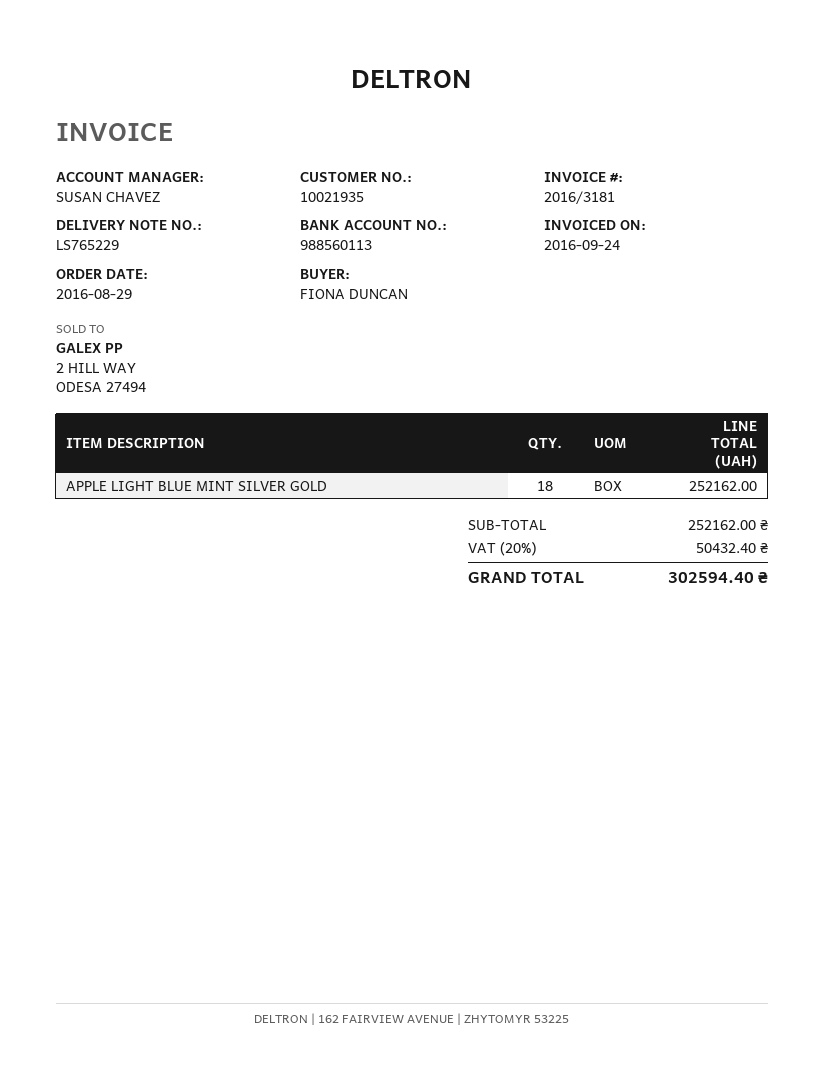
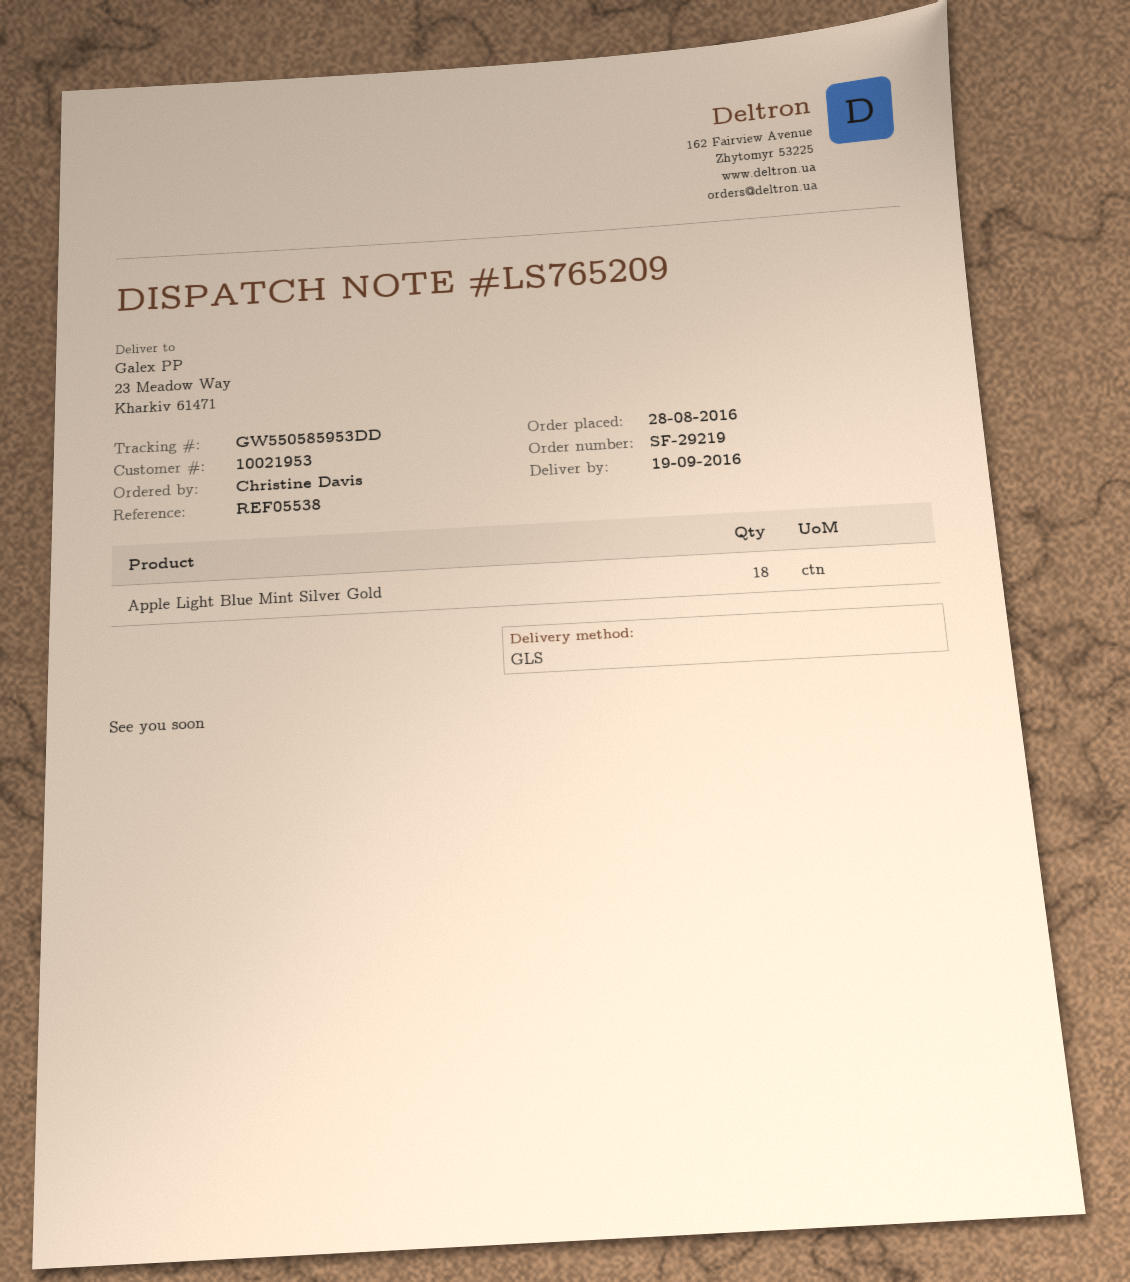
order date: 2016-08-29 -> 2016-08-28
delivery note number: LS765229 -> LS765209
customer number: 10021935 -> 10021953
ordered by: FIONA DUNCAN -> Christine Davis

